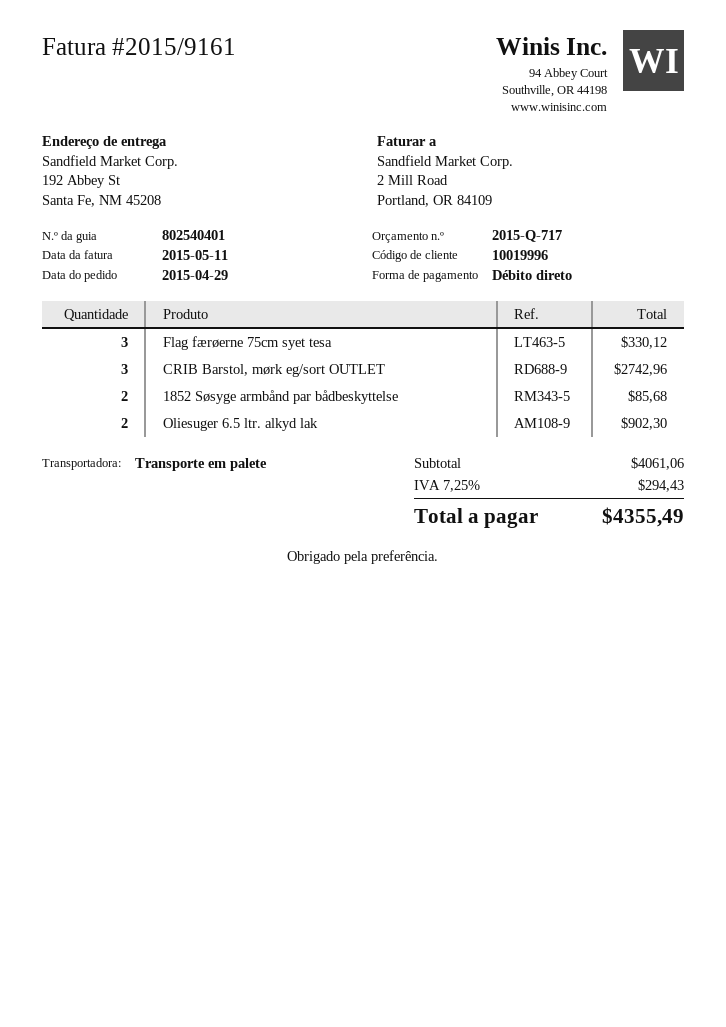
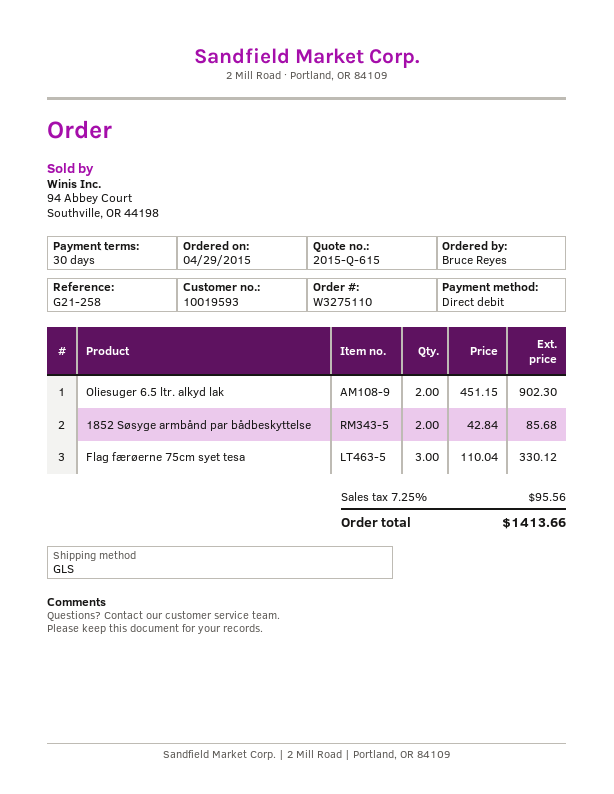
quote number: 2015-Q-717 -> 2015-Q-615
customer number: 10019996 -> 10019593
shipping method: pallet freight -> GLS
CRIB Barstol, mørk eg/sort OUTLET: 3 for 2742.96 -> none
tax: 7.25% = 294.43 -> 7.25% = 95.56
total: 4355.49 -> 1413.66

